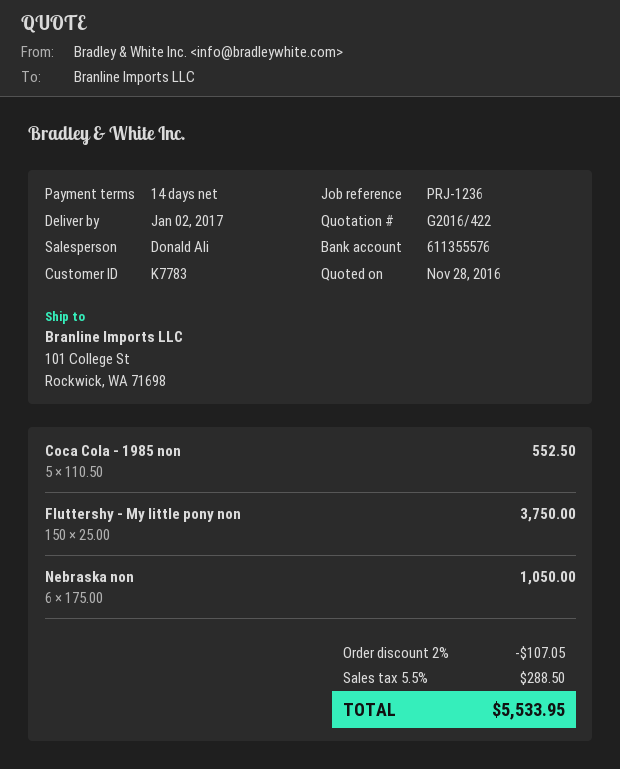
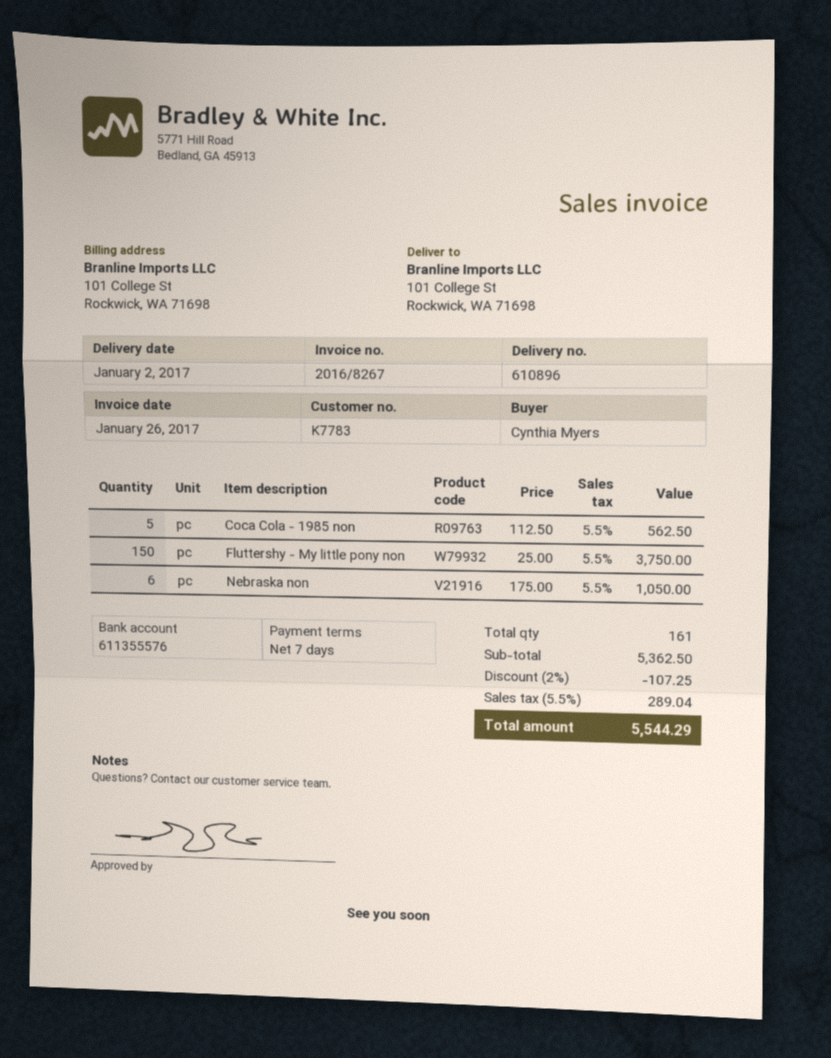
payment terms: 14 days -> 7 days
Coca Cola - 1985 non: 5 x 110.50 = 552.50 -> 5 x 112.50 = 562.50
discount: 2% = 107.05 -> 2% = 107.25
tax: 5.5% = 288.50 -> 5.5% = 289.04
total: 5533.95 -> 5544.29

